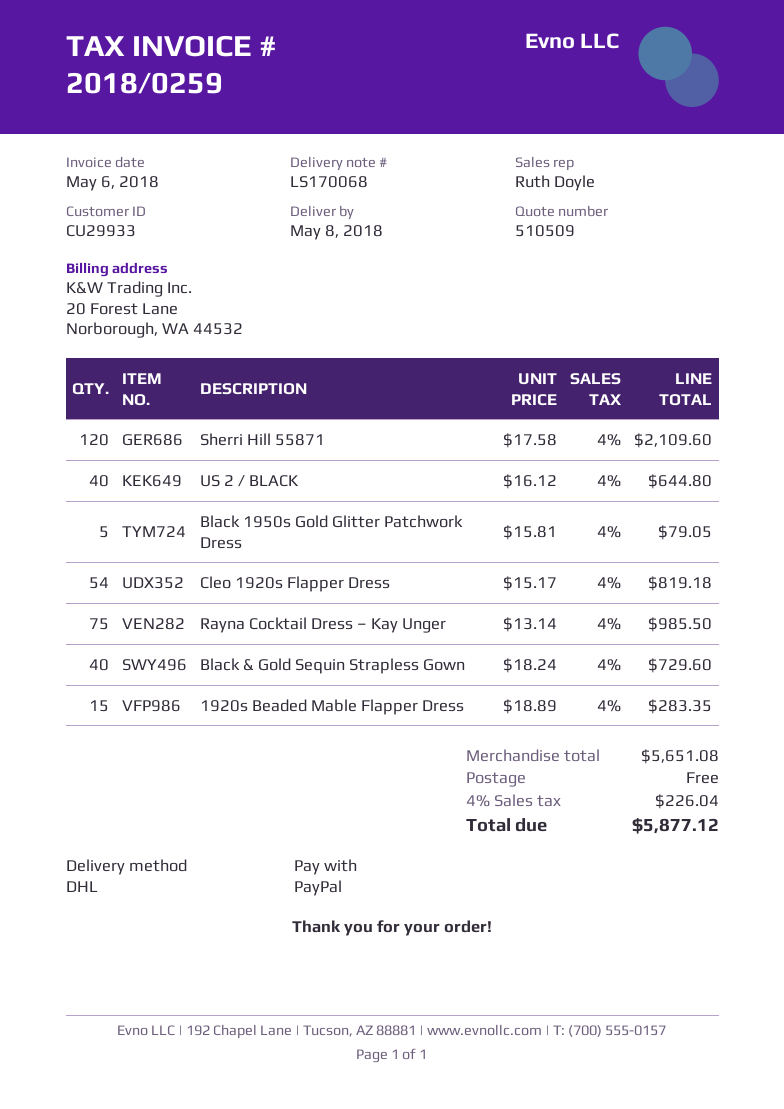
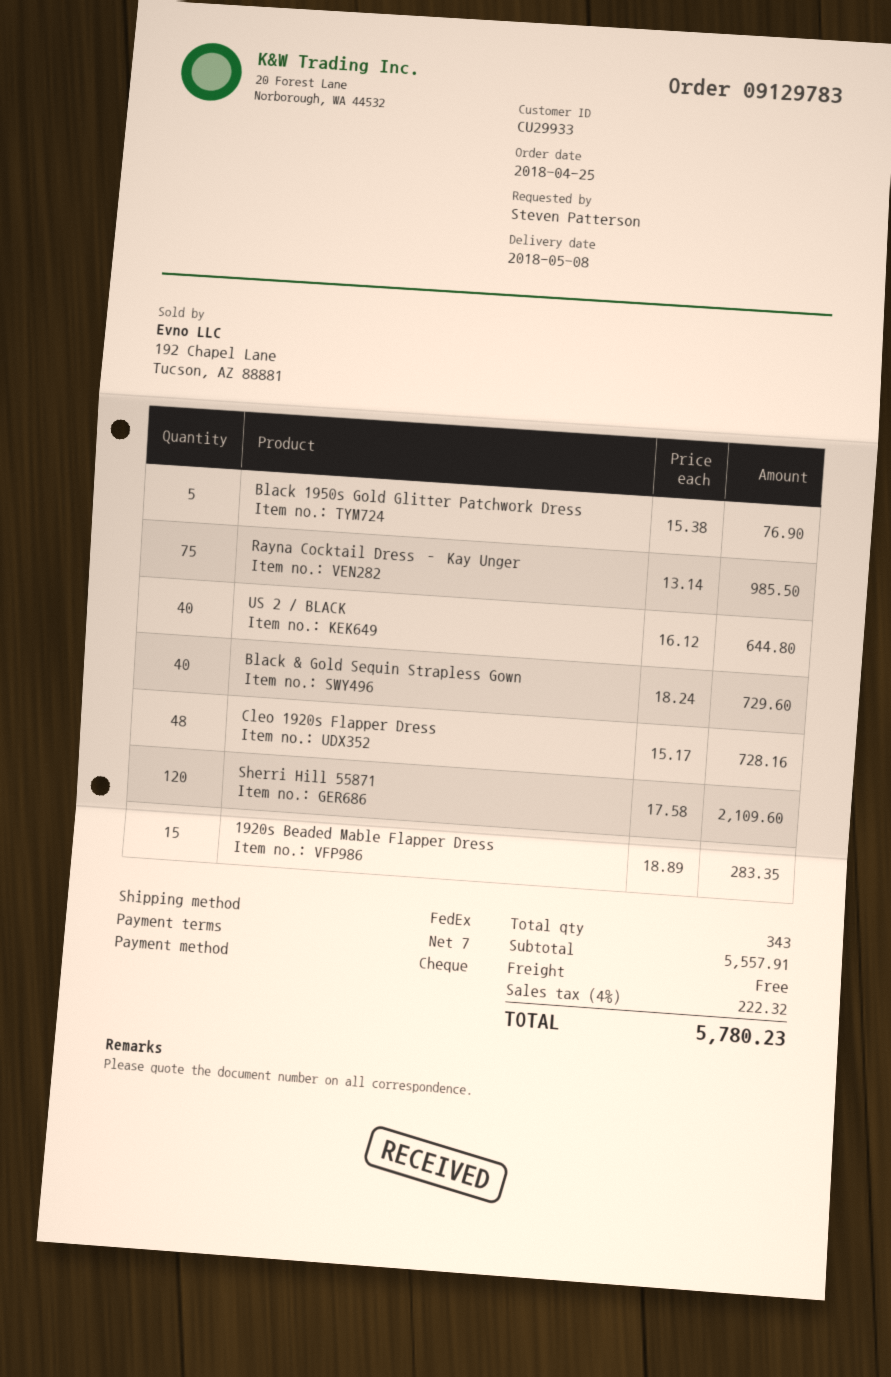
payment method: PayPal -> cheque
shipping method: DHL -> FedEx
Black 1950s Gold Glitter Patchwork Dress: 5 x 15.81 = 79.05 -> 5 x 15.38 = 76.90
Cleo 1920s Flapper Dress: 54 x 15.17 = 819.18 -> 48 x 15.17 = 728.16
subtotal: 5651.08 -> 5557.91
tax: 4% = 226.04 -> 4% = 222.32
total: 5877.12 -> 5780.23

